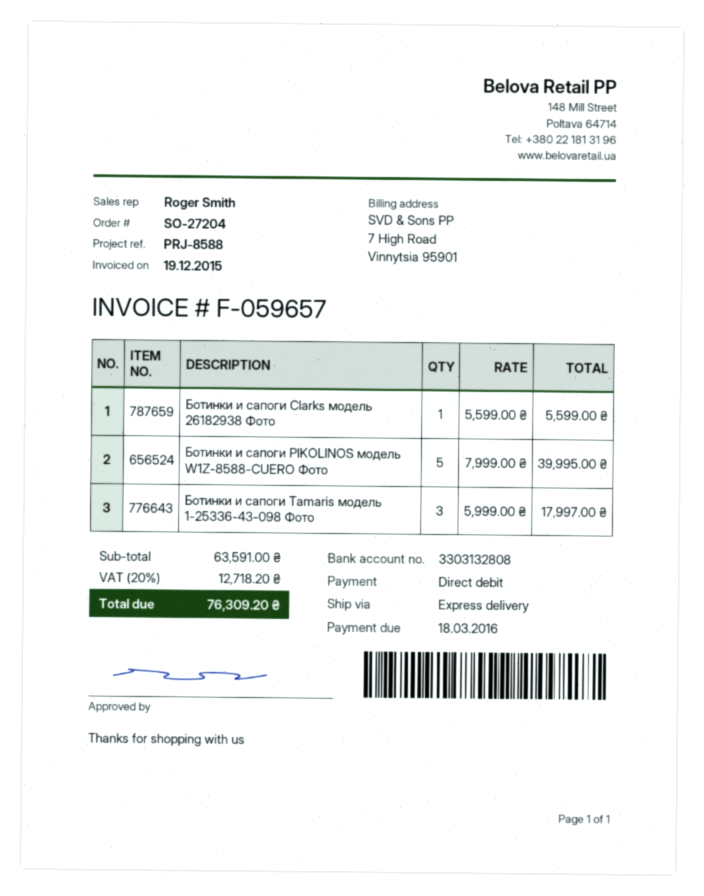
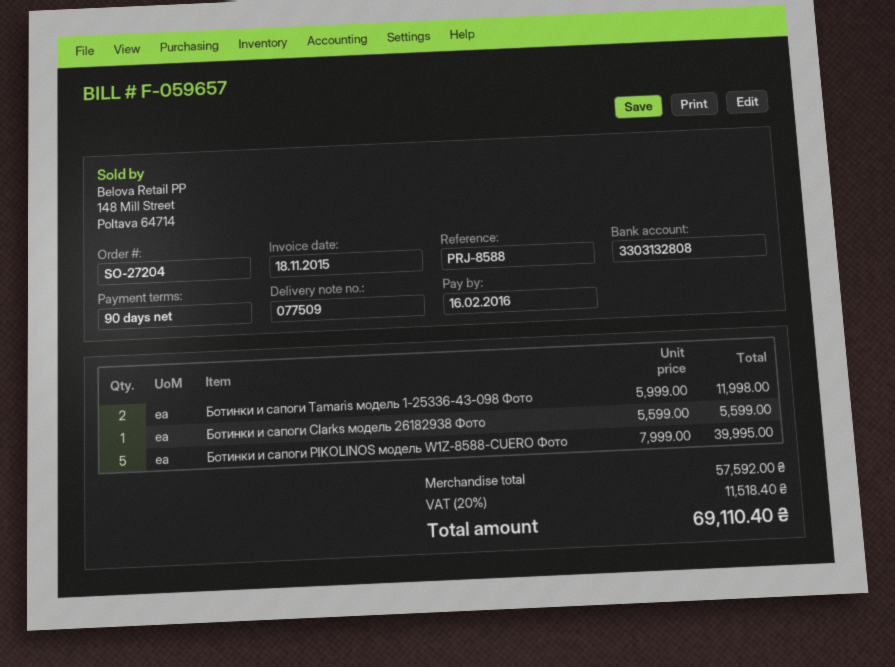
invoice date: 2015-12-19 -> 2015-11-18
due date: 2016-03-18 -> 2016-02-16
Ботинки и сапоги Tamaris модель 1-25336-43-098 Фото: 3 x 5999.00 = 17997.00 -> 2 x 5999.00 = 11998.00
subtotal: 63591.00 -> 57592.00
tax: 20% = 12718.20 -> 20% = 11518.40
total: 76309.20 -> 69110.40

